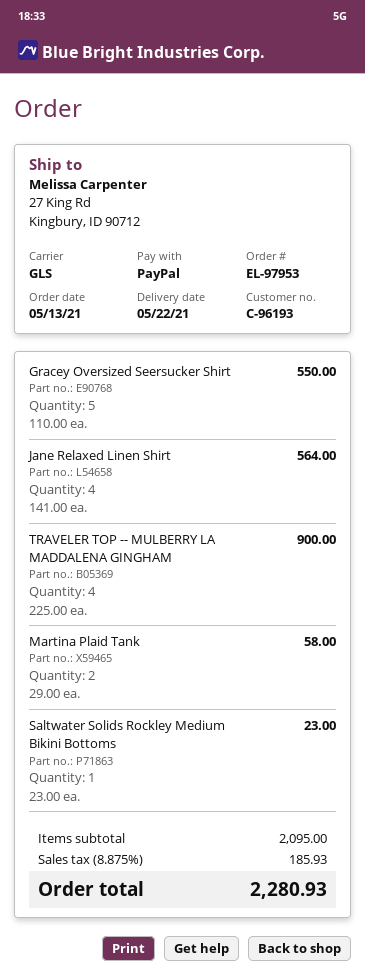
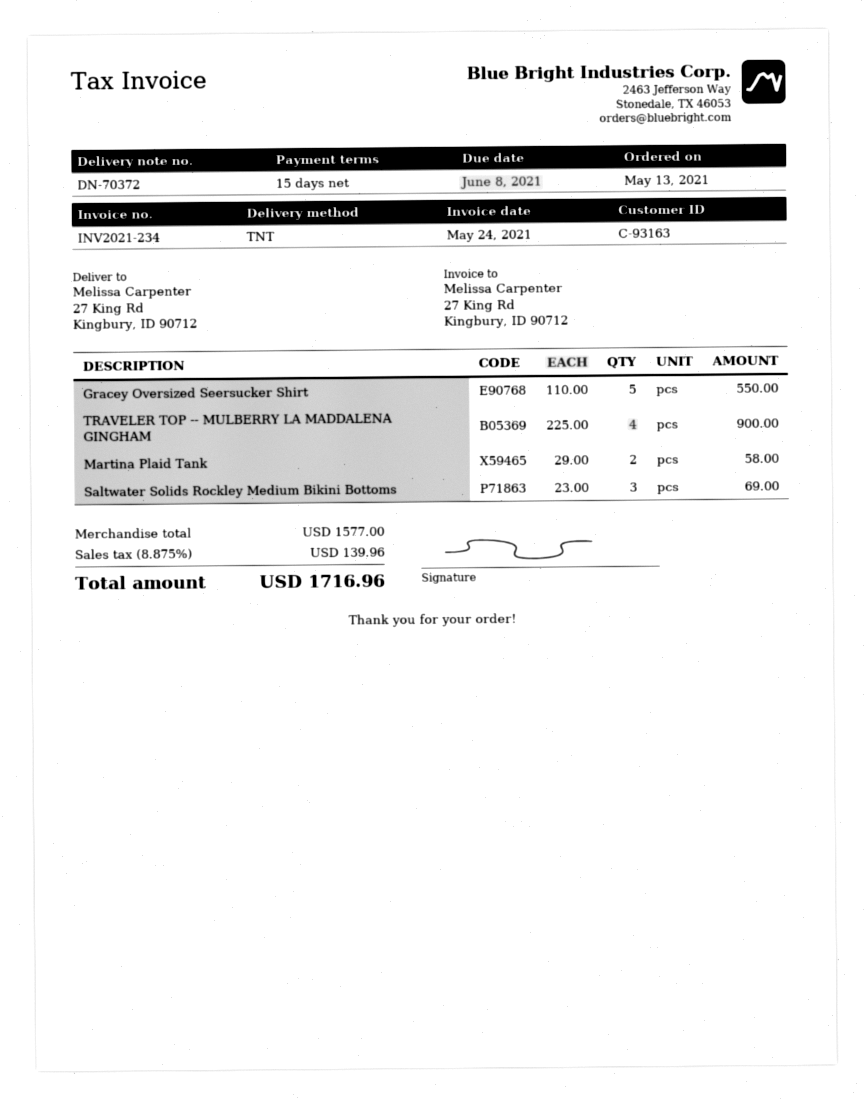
customer number: C-96193 -> C-93163
shipping method: GLS -> TNT
Jane Relaxed Linen Shirt: 4 x 141.00 = 564.00 -> none
Saltwater Solids Rockley Medium Bikini Bottoms: 1 x 23.00 = 23.00 -> 3 x 23.00 = 69.00
subtotal: 2095.00 -> 1577.00
tax: 8.875% = 185.93 -> 8.875% = 139.96
total: 2280.93 -> 1716.96

